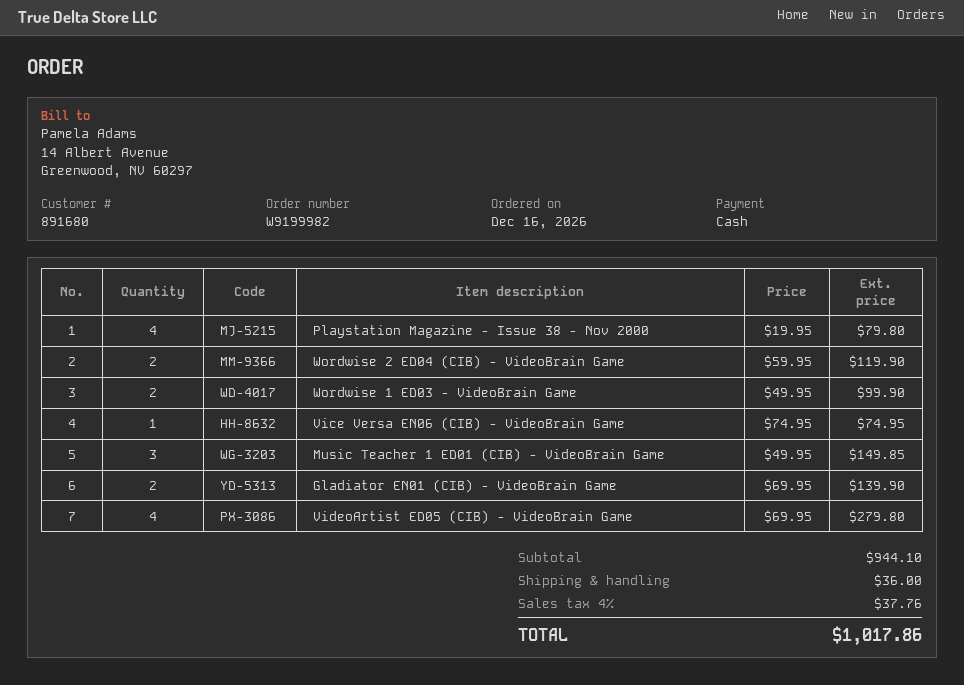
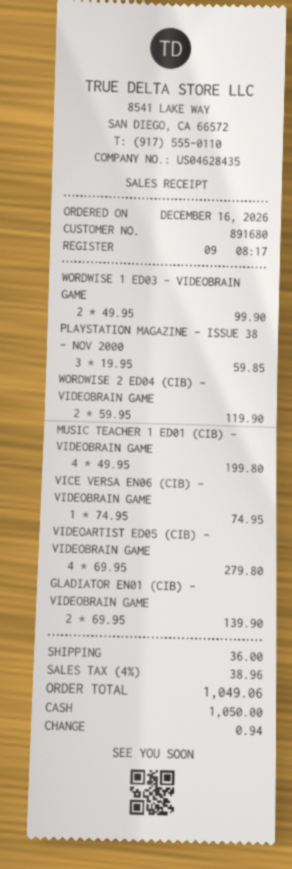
Playstation Magazine - Issue 38 - Nov 2000: 4 x 19.95 = 79.80 -> 3 x 19.95 = 59.85
Music Teacher 1 ED01 (CIB) - VideoBrain Game: 3 x 49.95 = 149.85 -> 4 x 49.95 = 199.80
tax: 4% = 37.76 -> 4% = 38.96
total: 1017.86 -> 1049.06

